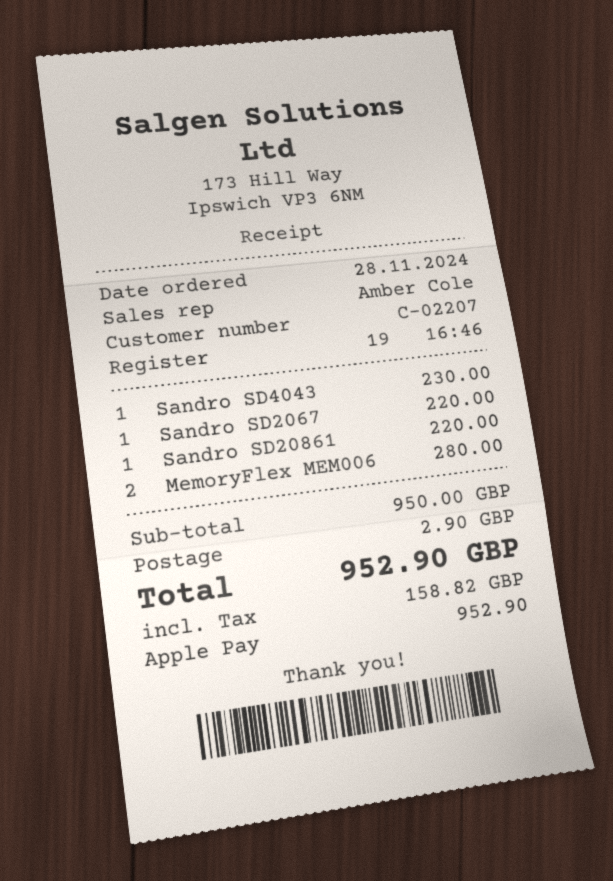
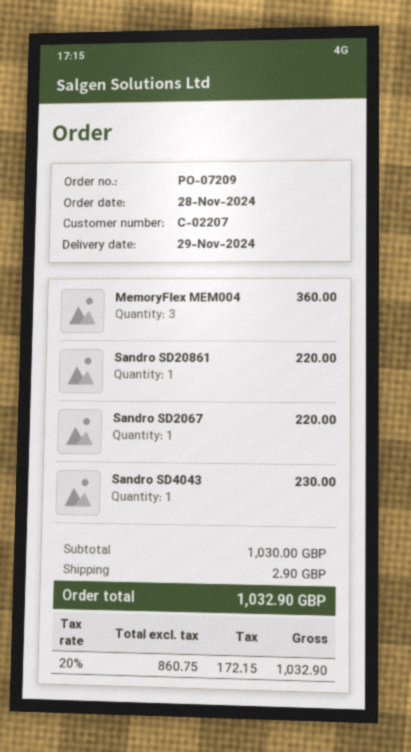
MemoryFlex MEM006: 2 for 280.00 -> none
MemoryFlex MEM004: none -> 3 for 360.00
subtotal: 950.00 -> 1030.00
tax: 158.82 -> 172.15
total: 952.90 -> 1032.90

